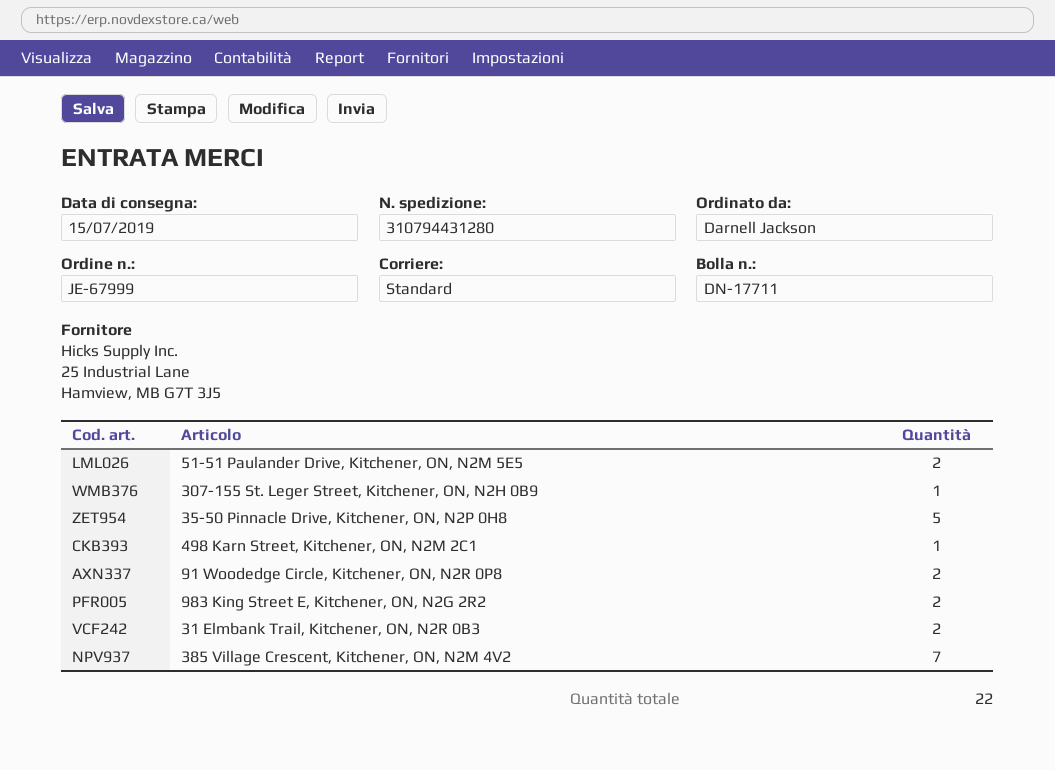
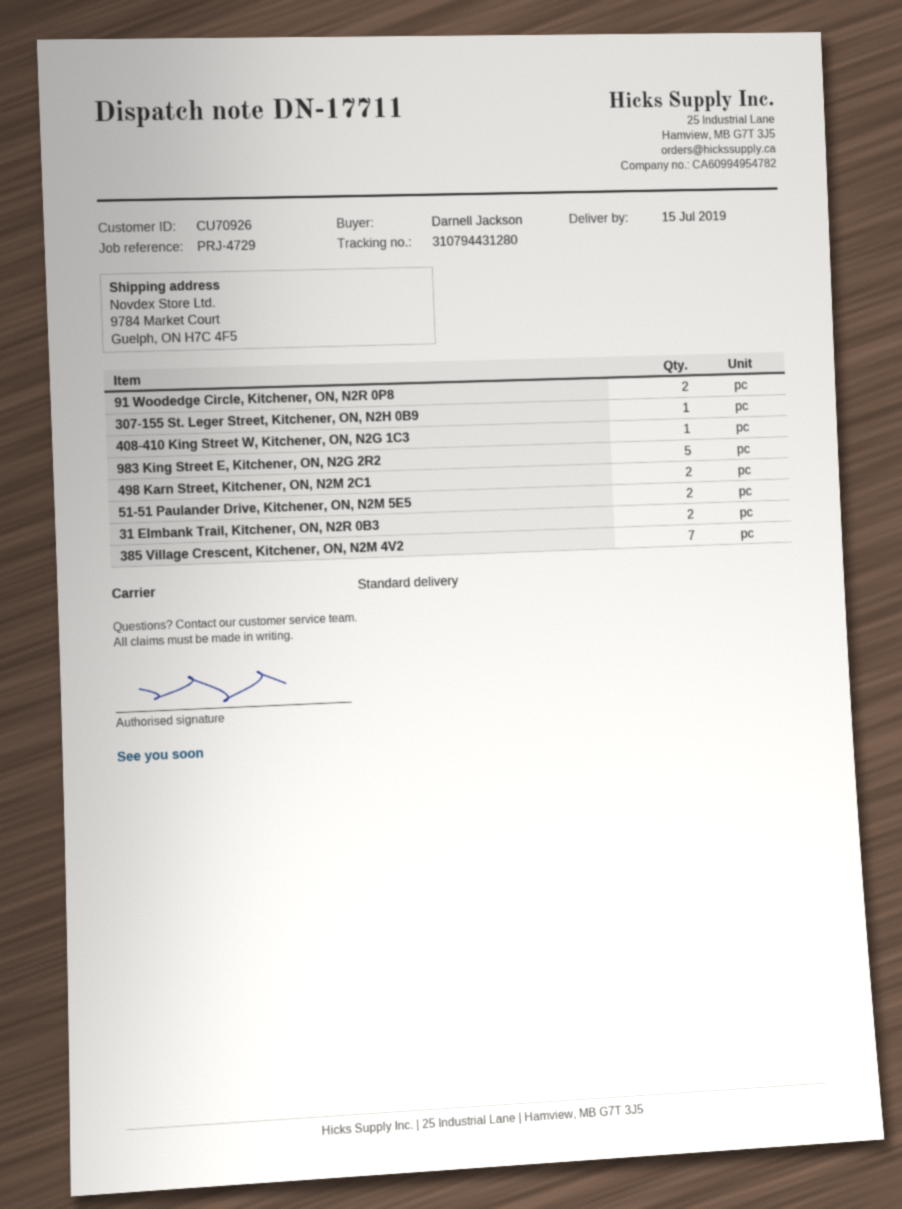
35-50 Pinnacle Drive, Kitchener, ON, N2P 0H8: 5 -> none
498 Karn Street, Kitchener, ON, N2M 2C1: 1 -> 2
983 King Street E, Kitchener, ON, N2G 2R2: 2 -> 5
408-410 King Street W, Kitchener, ON, N2G 1C3: none -> 1

